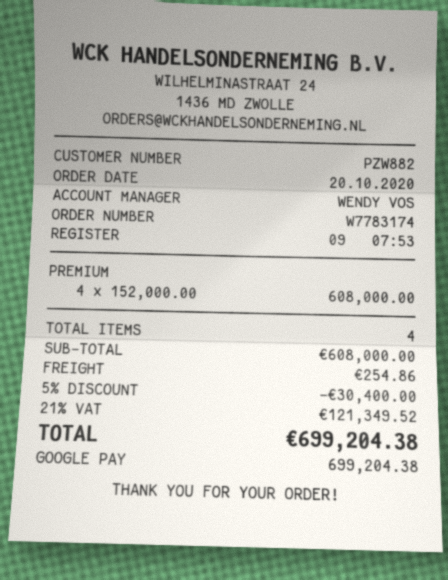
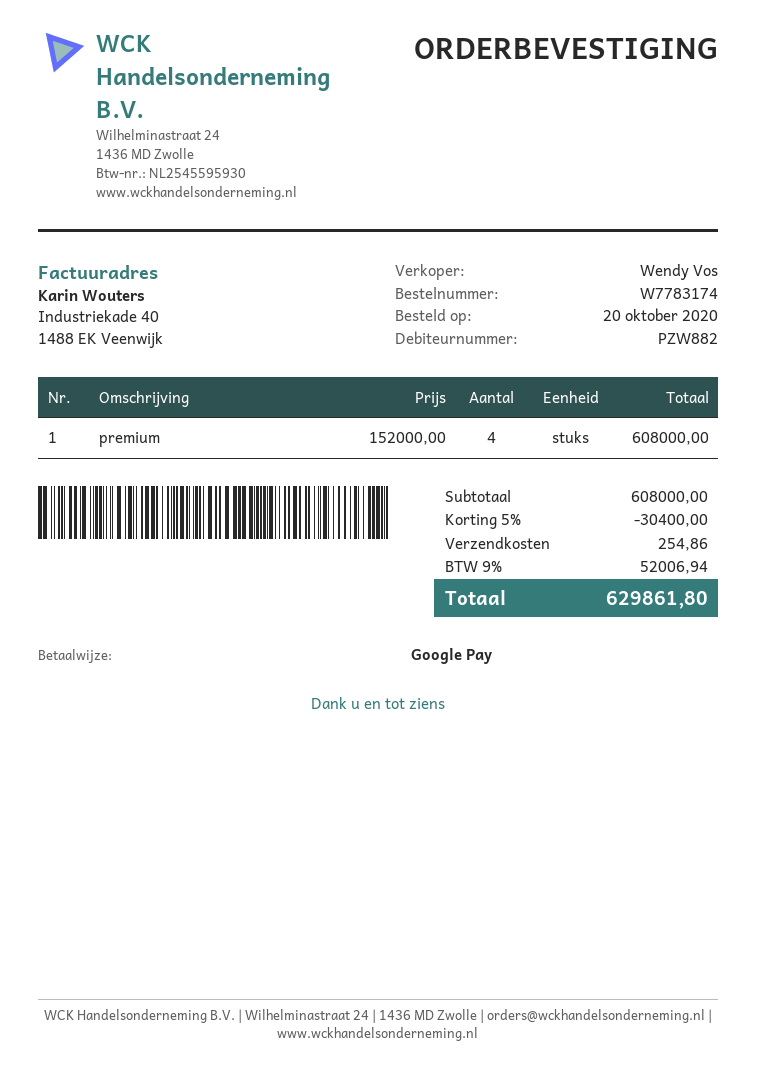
tax: 21% = 121349.52 -> 9% = 52006.94
total: 699204.38 -> 629861.80

